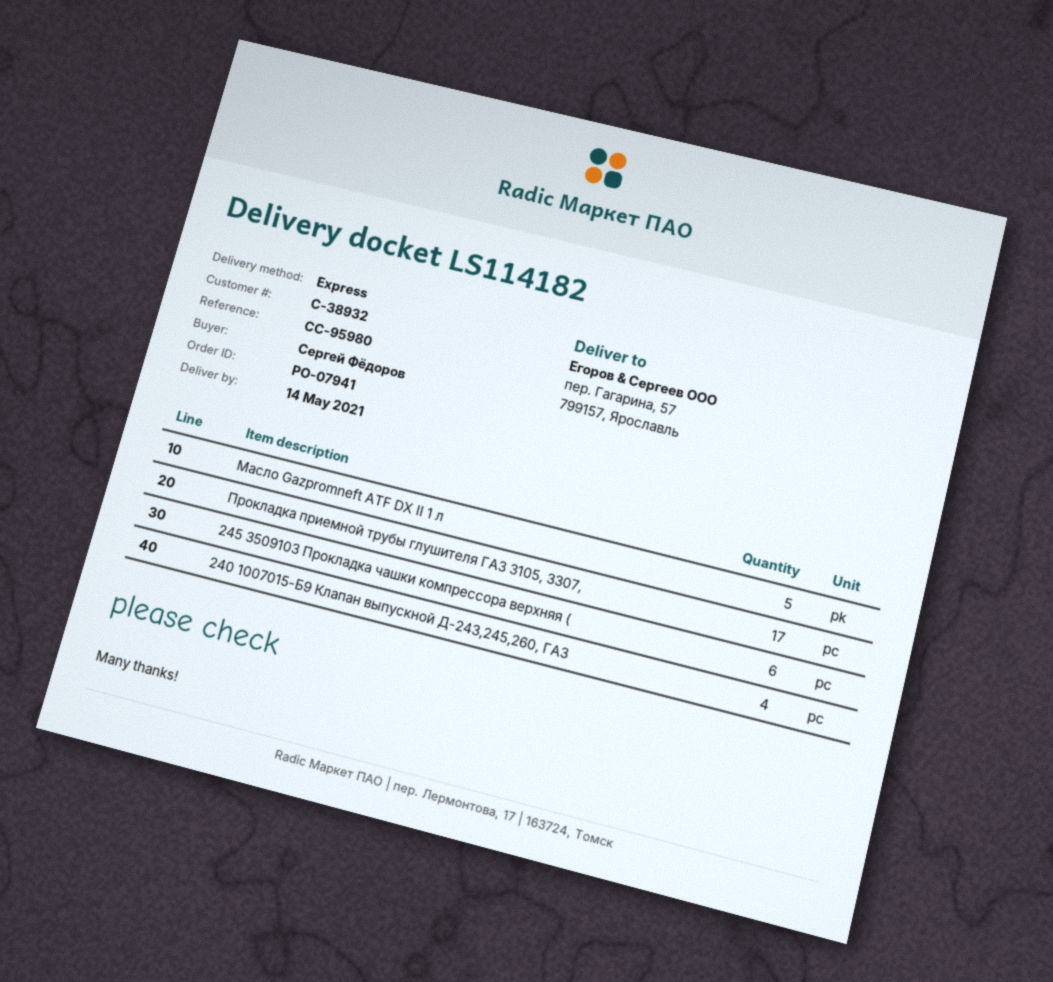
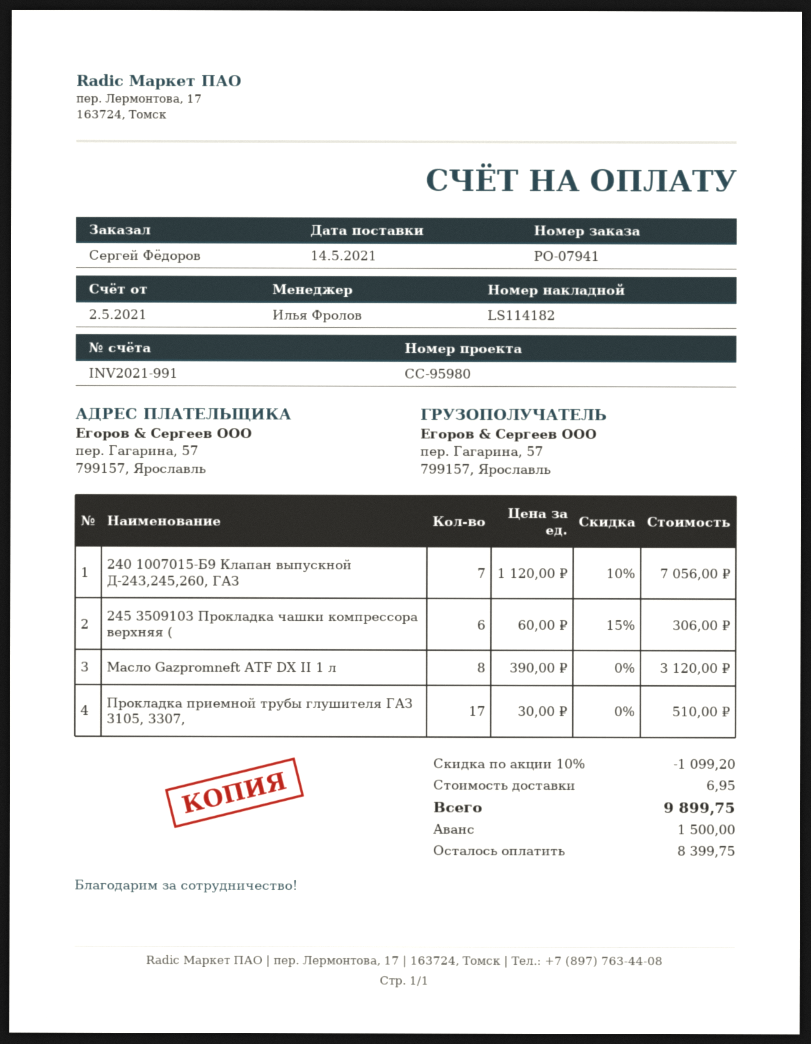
Масло Gazpromneft ATF DX II 1 л: 5 -> 8
240 1007015-Б9 Клапан выпускной Д-243,245,260, ГАЗ: 4 -> 7

